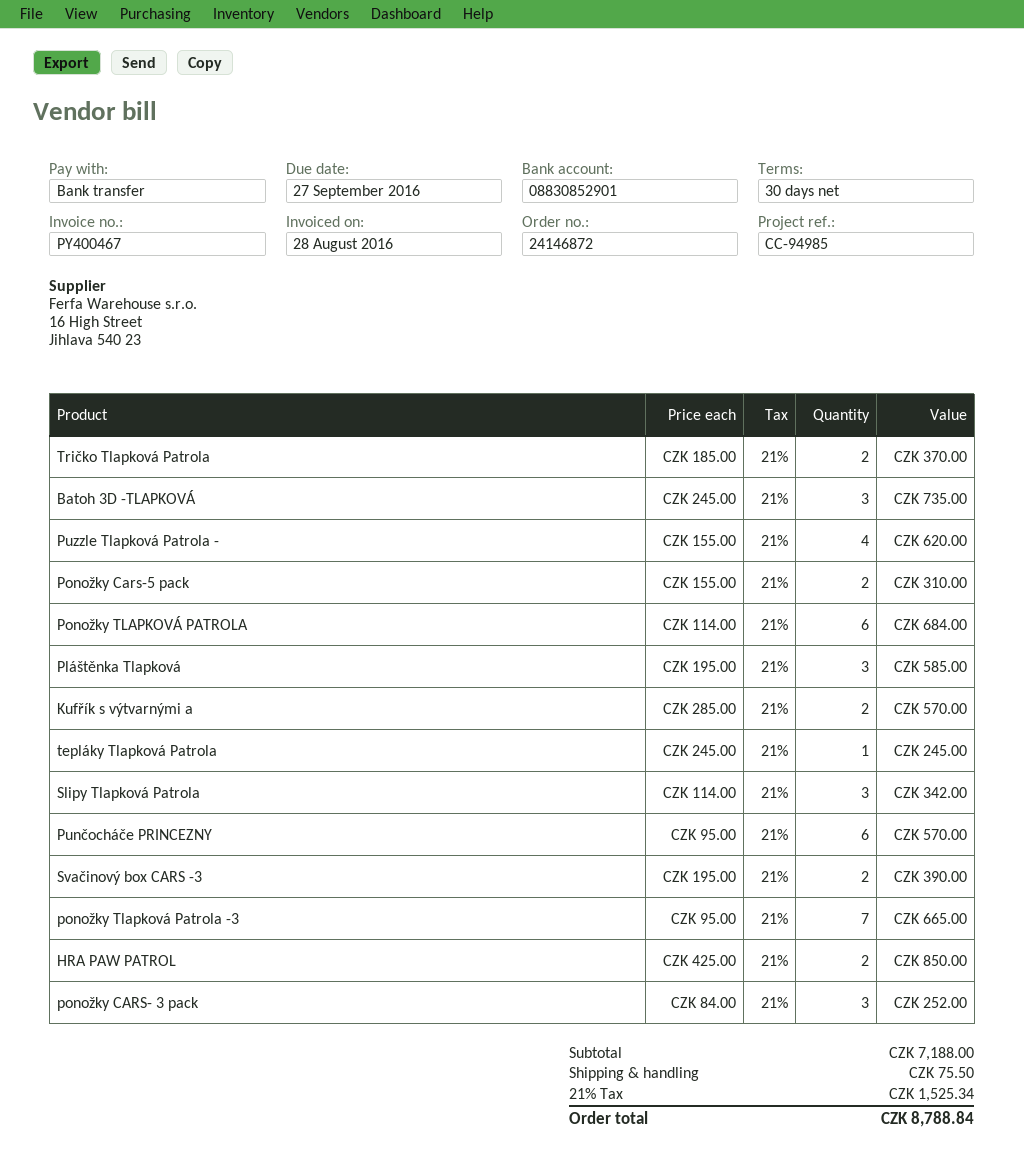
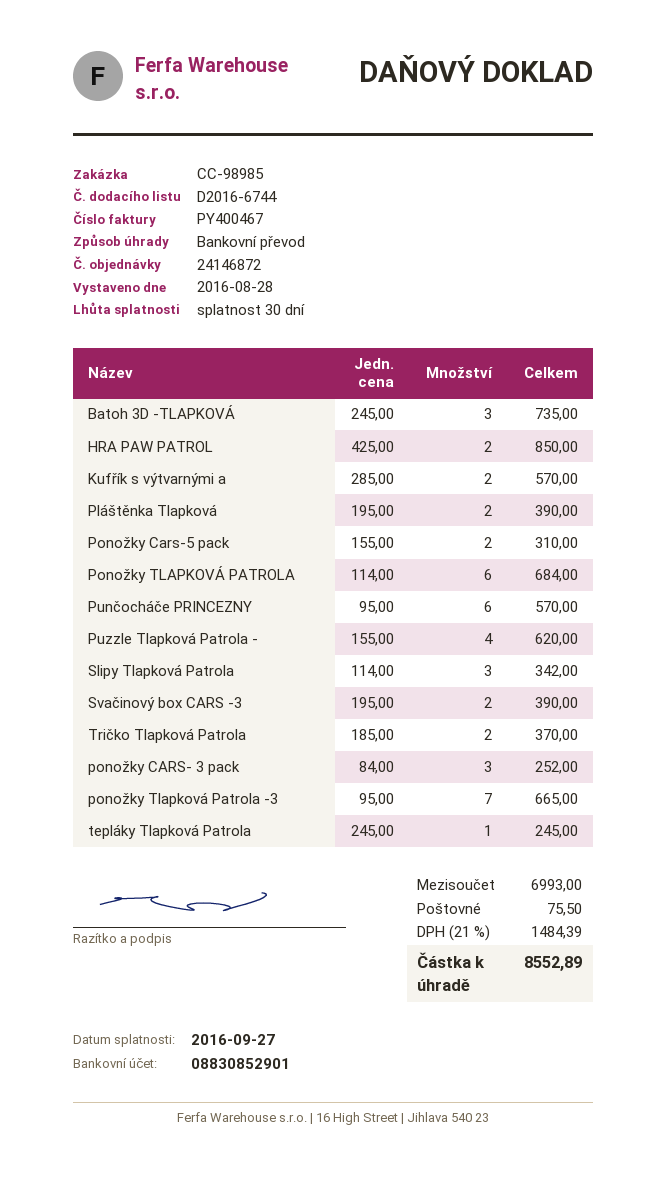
reference: CC-94985 -> CC-98985
Pláštěnka Tlapková: 3 x 195.00 = 585.00 -> 2 x 195.00 = 390.00
subtotal: 7188.00 -> 6993.00
tax: 21% = 1525.34 -> 21% = 1484.39
total: 8788.84 -> 8552.89

